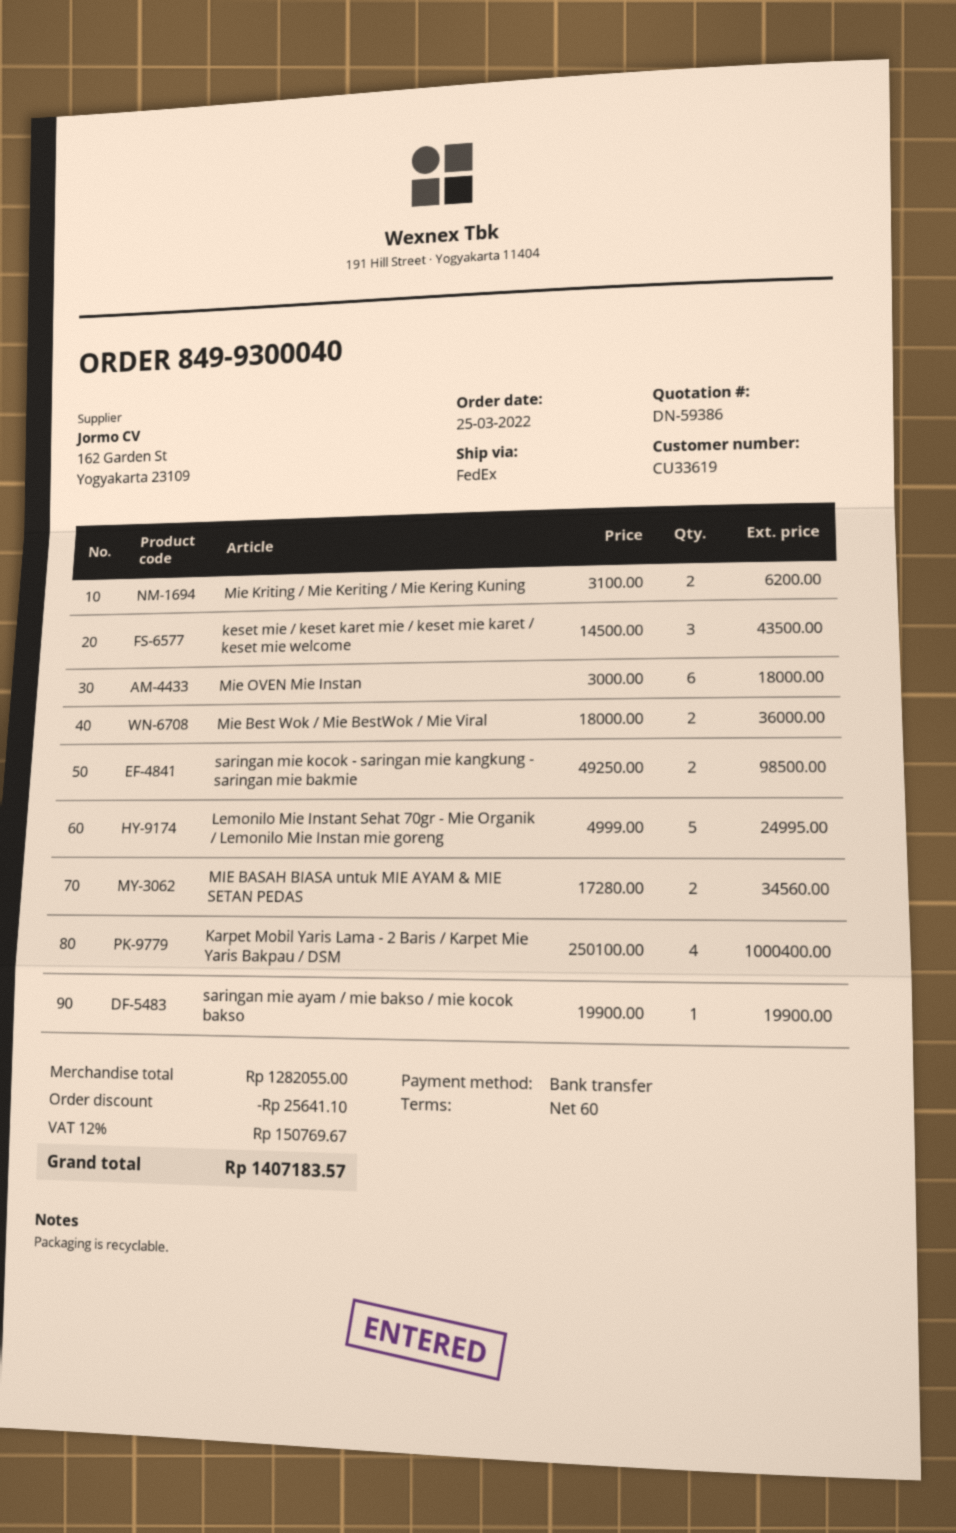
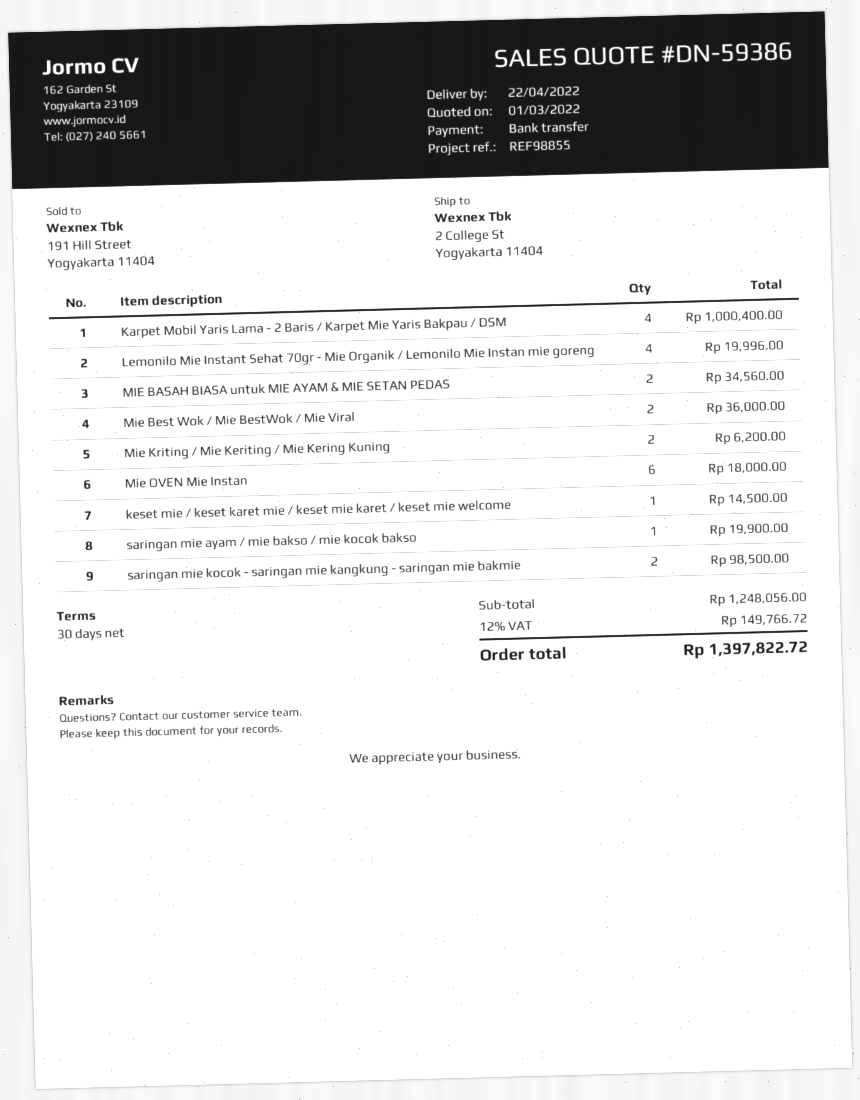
payment terms: 60 days -> 30 days
keset mie / keset karet mie / keset mie karet / keset mie welcome: 3 for 43500.00 -> 1 for 14500.00
Lemonilo Mie Instant Sehat 70gr - Mie Organik / Lemonilo Mie Instan mie goreng: 5 for 24995.00 -> 4 for 19996.00
subtotal: 1282055.00 -> 1248056.00
discount: 25641.10 -> none
tax: 12% = 150769.67 -> 12% = 149766.72
total: 1407183.57 -> 1397822.72

